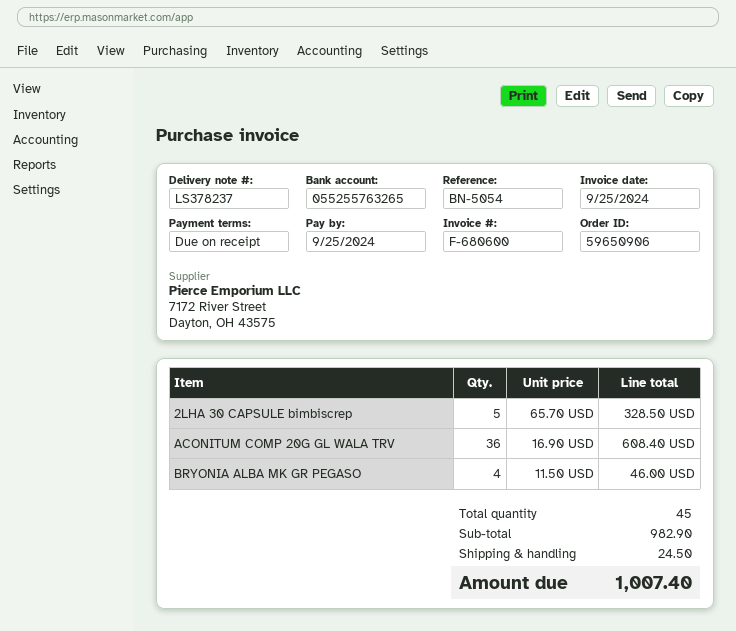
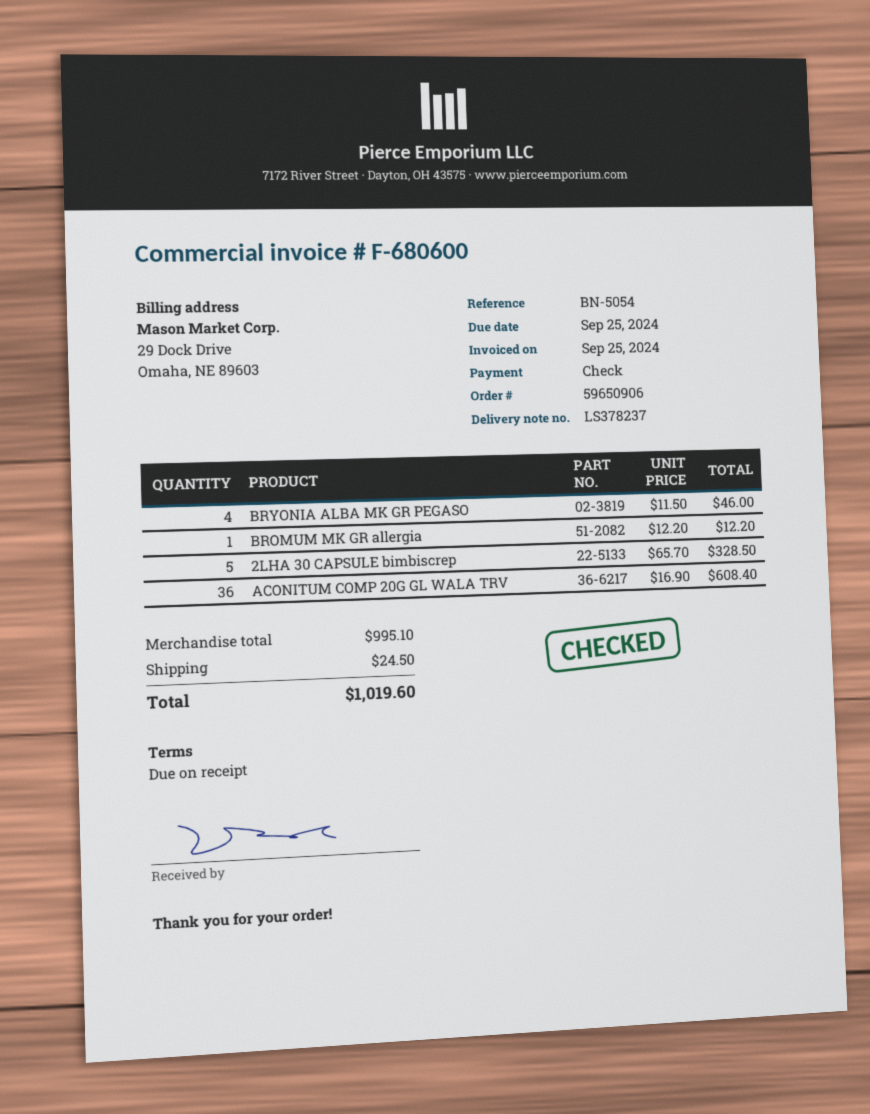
BROMUM MK GR allergia: none -> 1 x 12.20 = 12.20
subtotal: 982.90 -> 995.10
total: 1007.40 -> 1019.60

